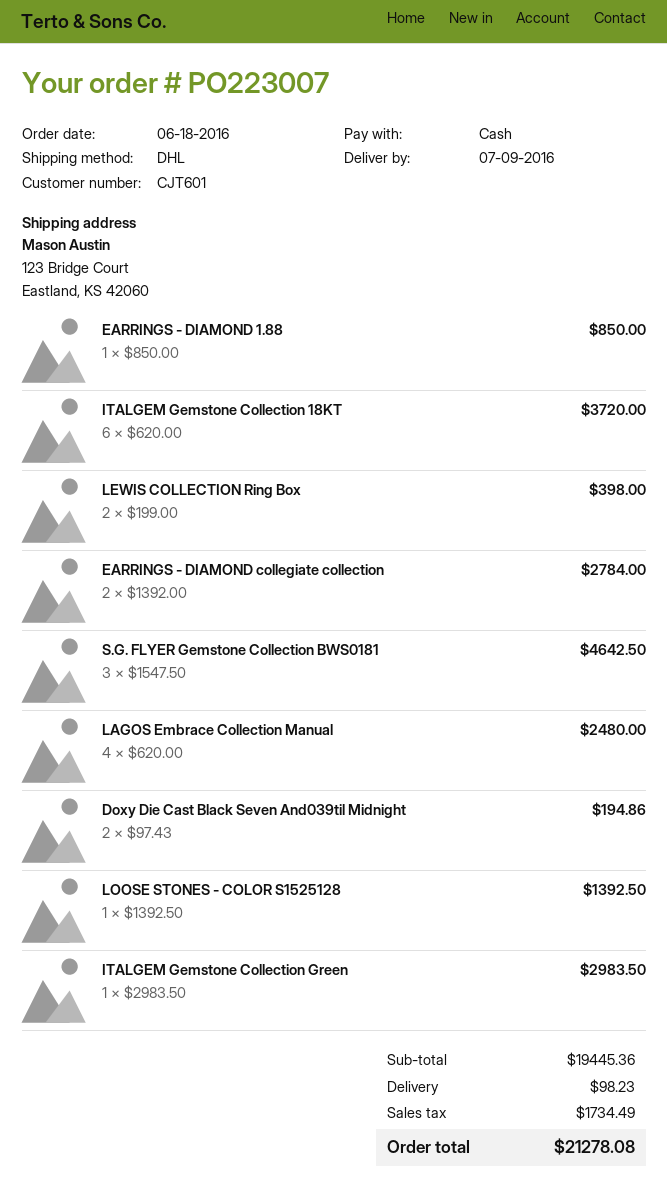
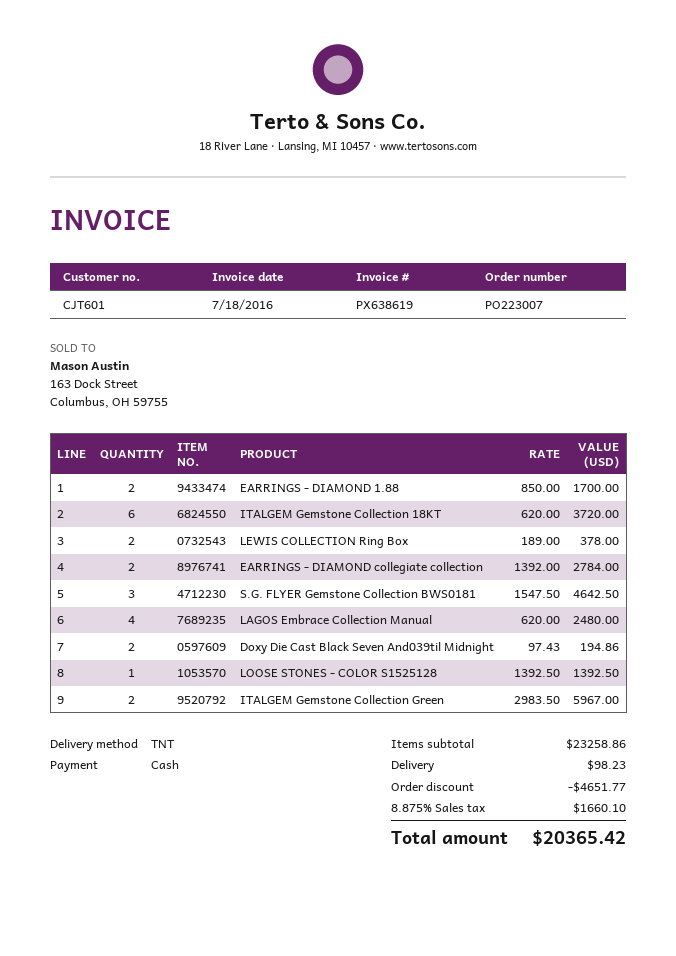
shipping method: DHL -> TNT
EARRINGS - DIAMOND 1.88: 1 x 850.00 = 850.00 -> 2 x 850.00 = 1700.00
LEWIS COLLECTION Ring Box: 2 x 199.00 = 398.00 -> 2 x 189.00 = 378.00
ITALGEM Gemstone Collection Green: 1 x 2983.50 = 2983.50 -> 2 x 2983.50 = 5967.00
subtotal: 19445.36 -> 23258.86
discount: none -> 4651.77
tax: 1734.49 -> 1660.10
total: 21278.08 -> 20365.42

